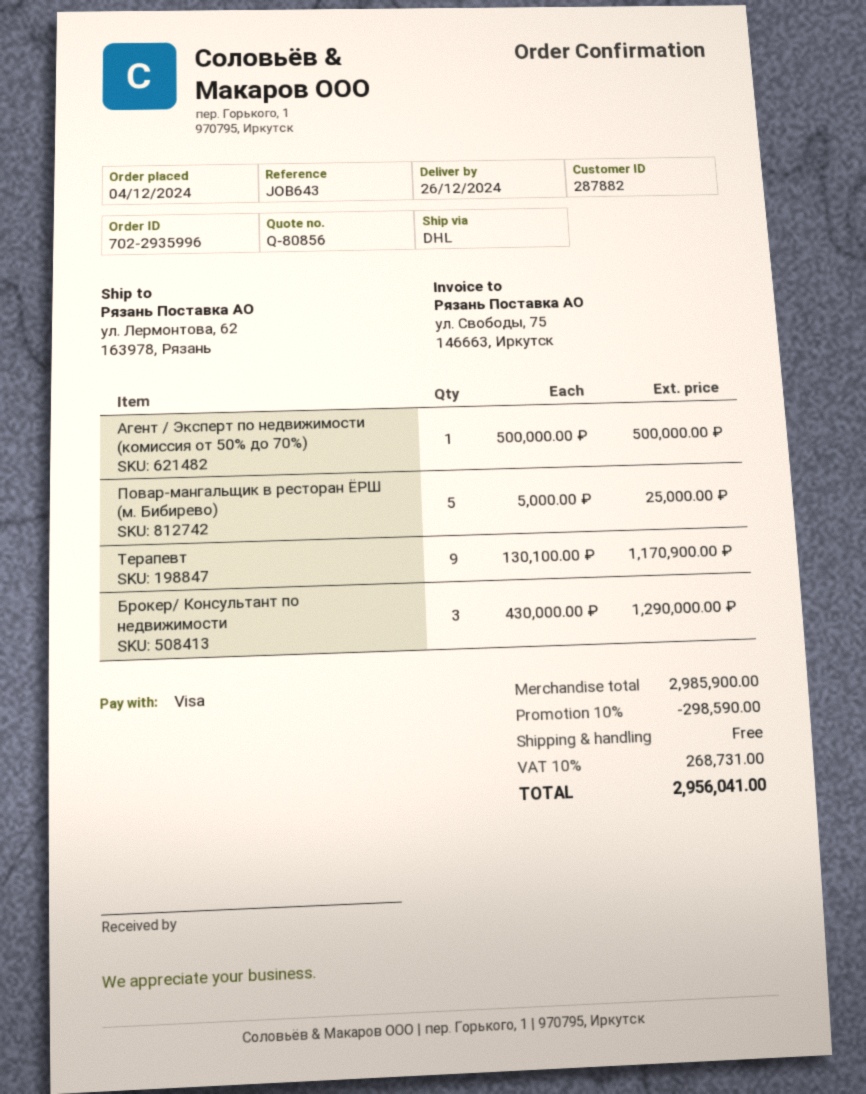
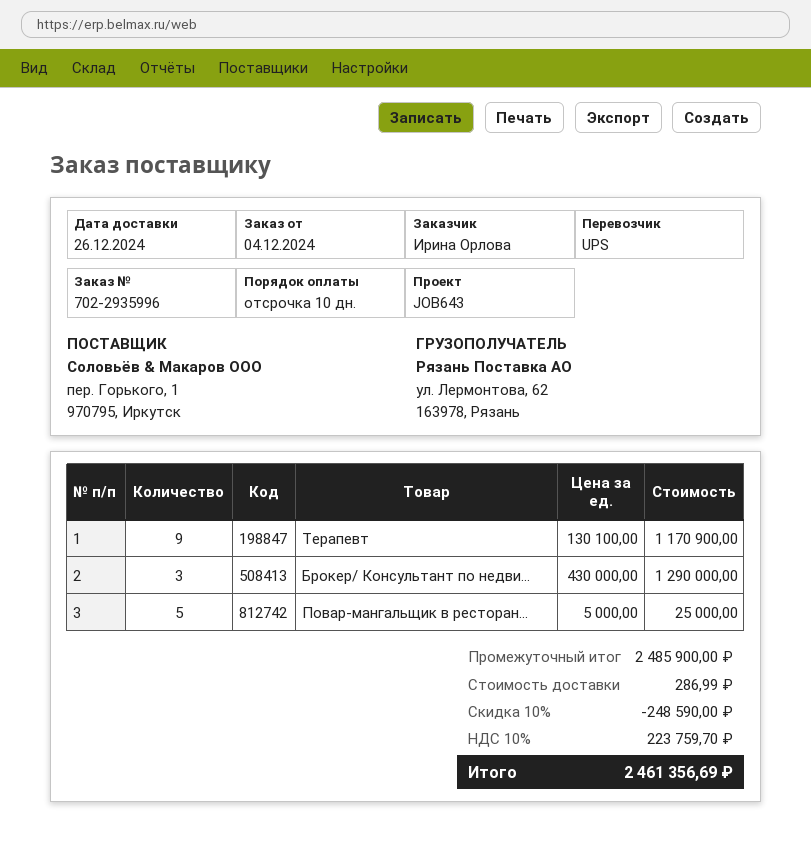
shipping method: DHL -> UPS
Агент / Эксперт по недвижимости (комиссия от 50% до 70%): 1 x 500000.00 = 500000.00 -> none
subtotal: 2985900.00 -> 2485900.00
discount: 10% = 298590.00 -> 10% = 248590.00
shipping: 0.00 -> 286.99
tax: 10% = 268731.00 -> 10% = 223759.70
total: 2956041.00 -> 2461356.69

